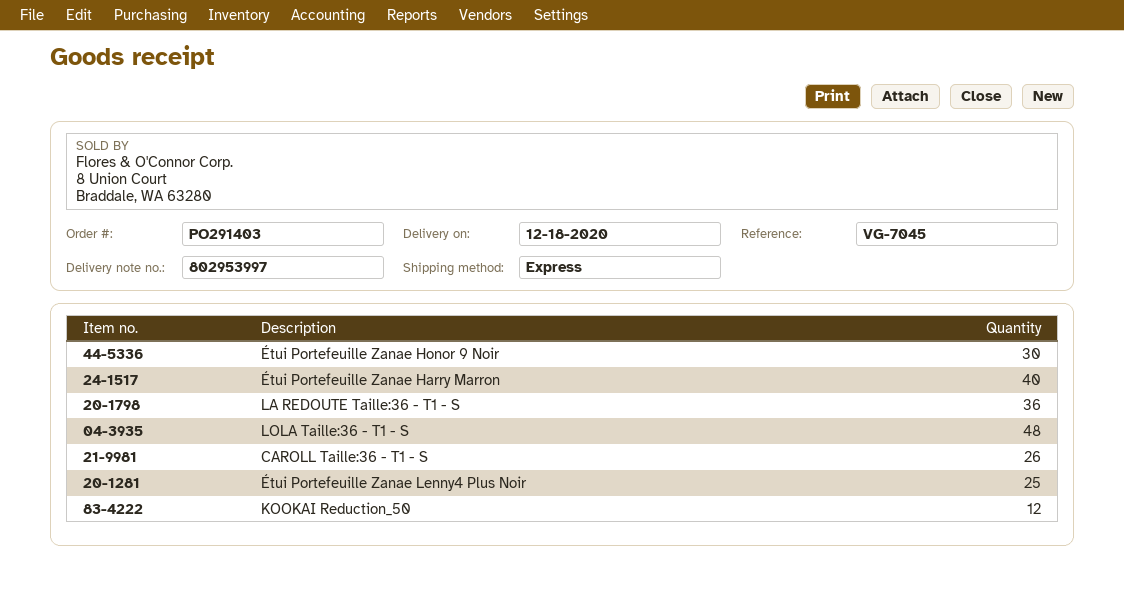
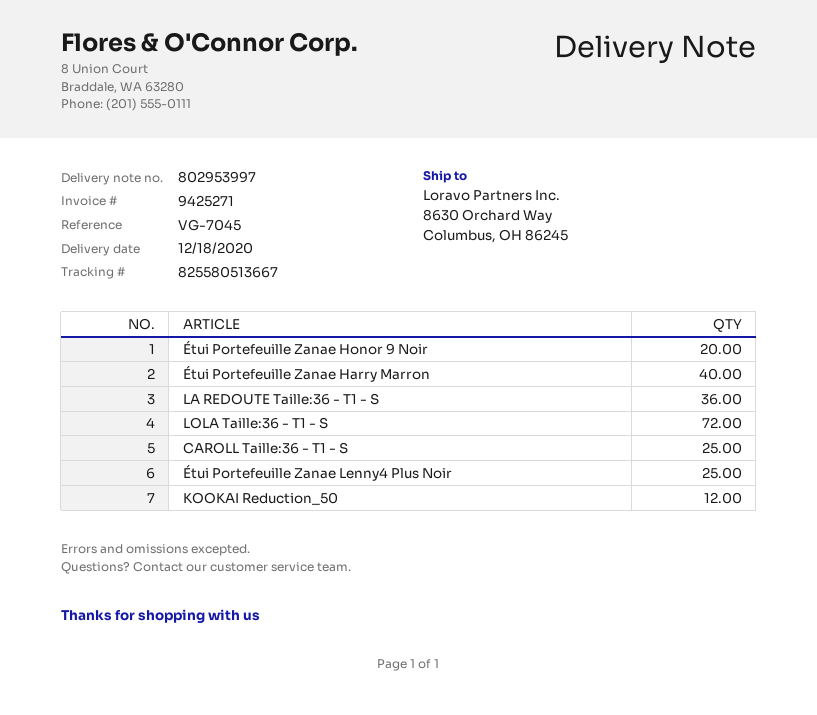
Étui Portefeuille Zanae Honor 9 Noir: 30 -> 20
LOLA Taille:36 - T1 - S: 48 -> 72
CAROLL Taille:36 - T1 - S: 26 -> 25

